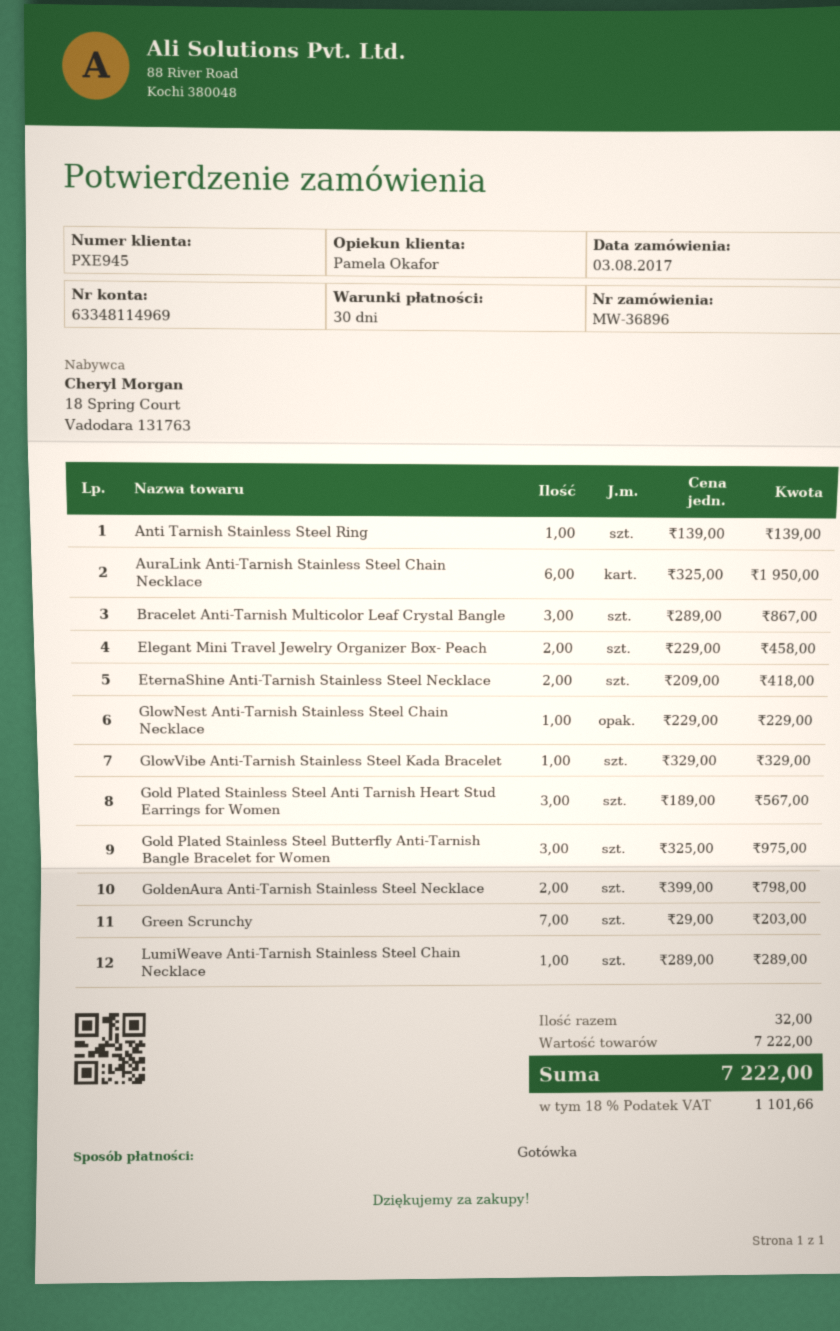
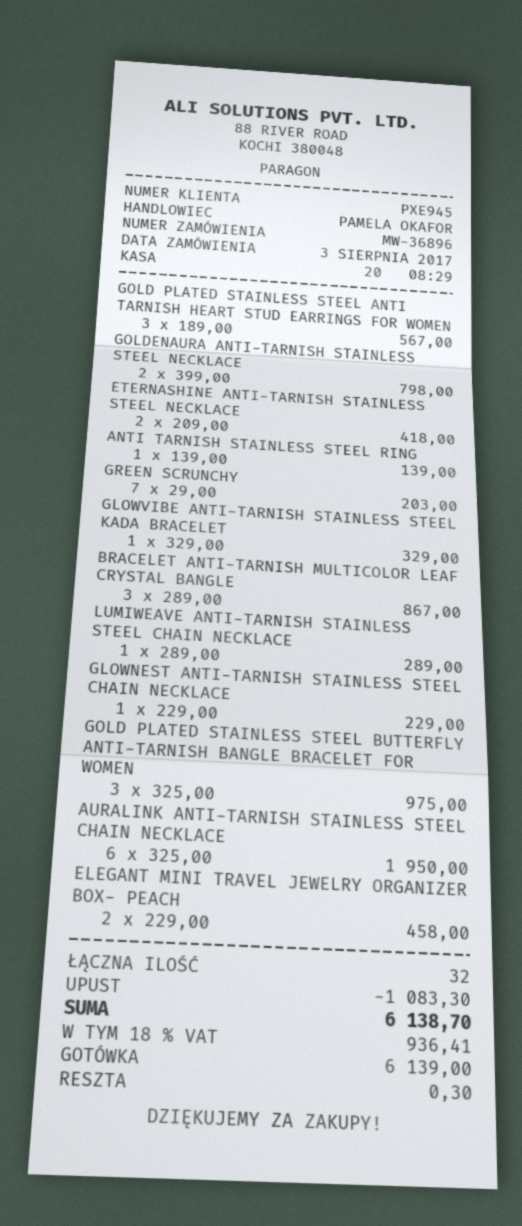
discount: none -> 1083.30
tax: 18% = 1101.66 -> 18% = 936.41
total: 7222.00 -> 6138.70

